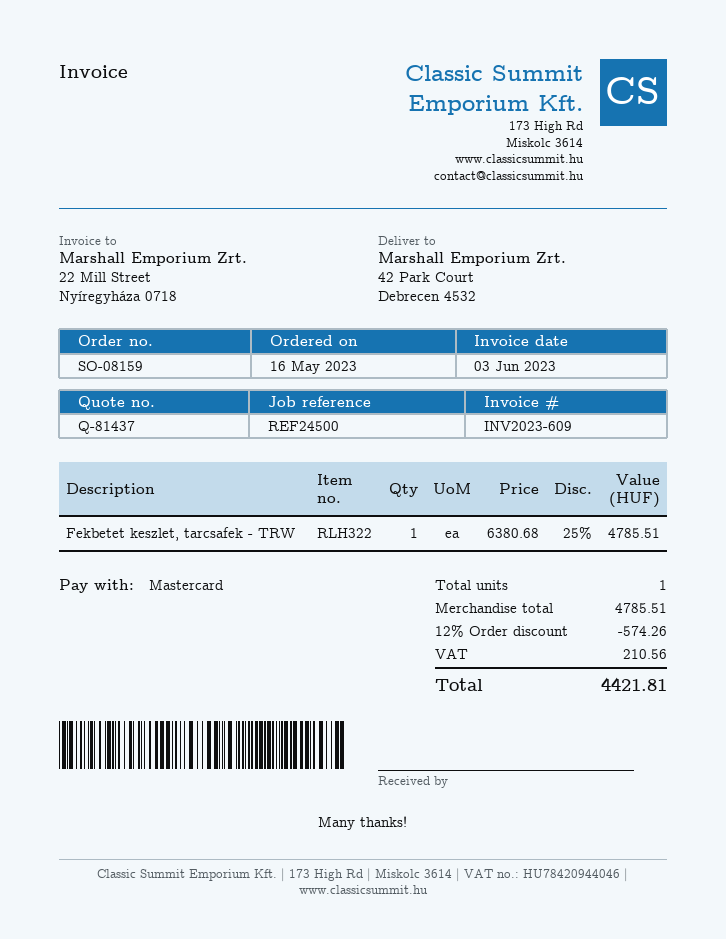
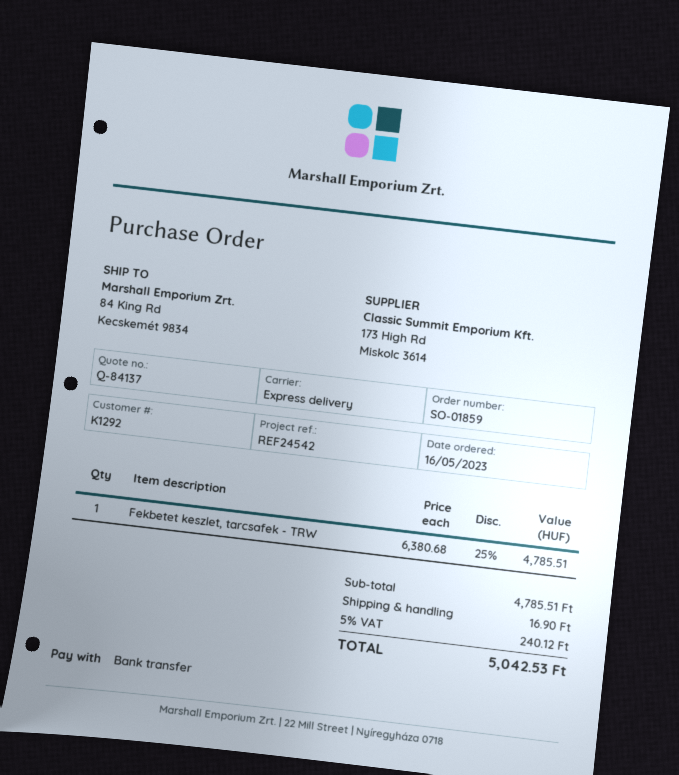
quote number: Q-81437 -> Q-84137
order number: SO-08159 -> SO-01859
reference: REF24500 -> REF24542
payment method: Mastercard -> bank transfer
ship to: 42 Park Court, Debrecen 4532 -> 84 King Rd, Kecskemét 9834
discount: 12% = 574.26 -> none
shipping: none -> 16.90
tax: 210.56 -> 240.12
total: 4421.81 -> 5042.53

